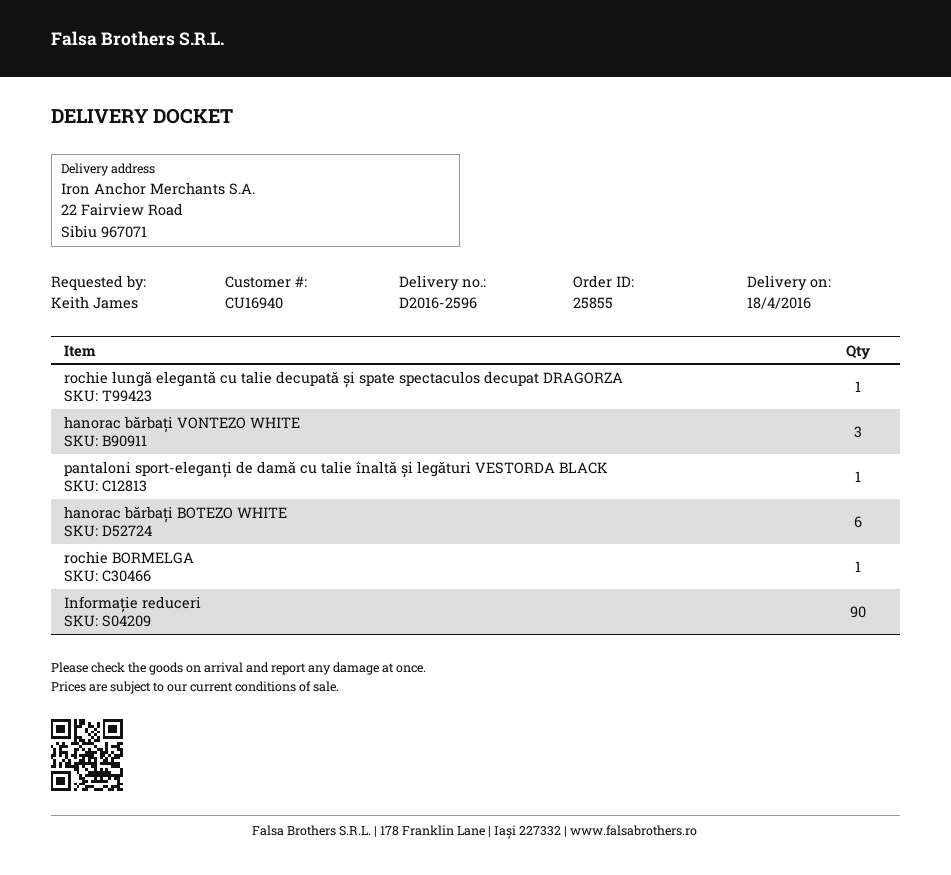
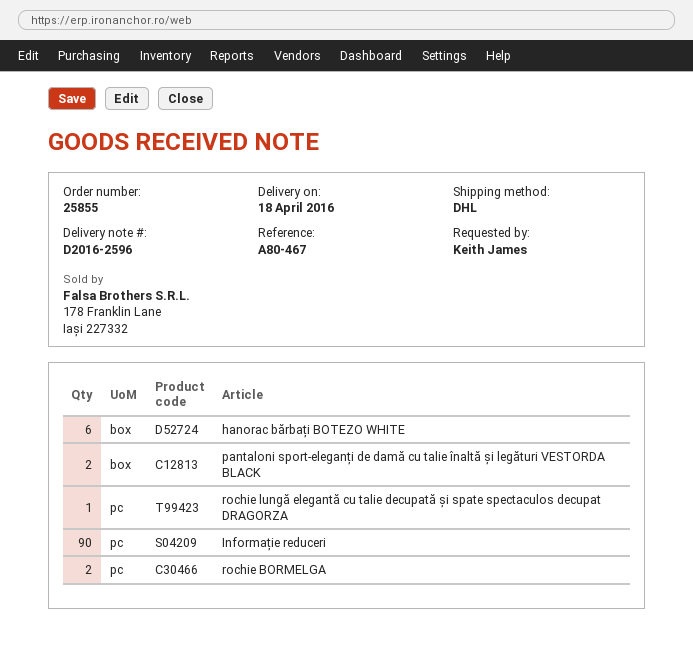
hanorac bărbați VONTEZO WHITE: 3 -> none
pantaloni sport-eleganți de damă cu talie înaltă și legături VESTORDA BLACK: 1 -> 2
rochie BORMELGA: 1 -> 2

